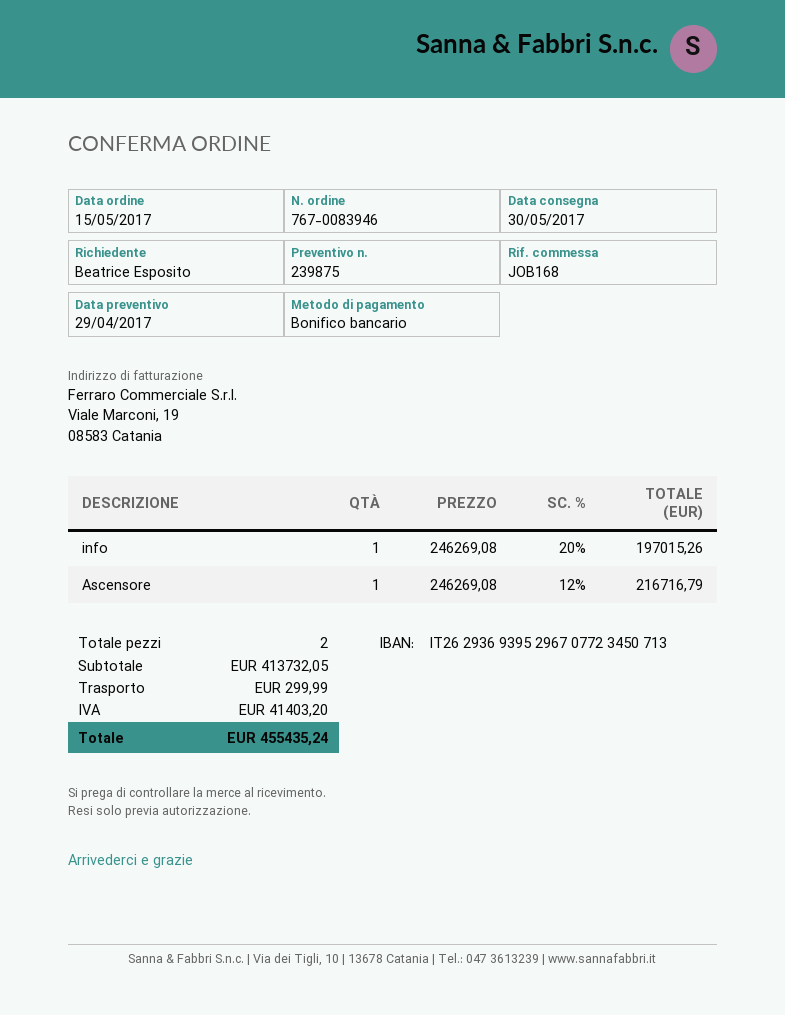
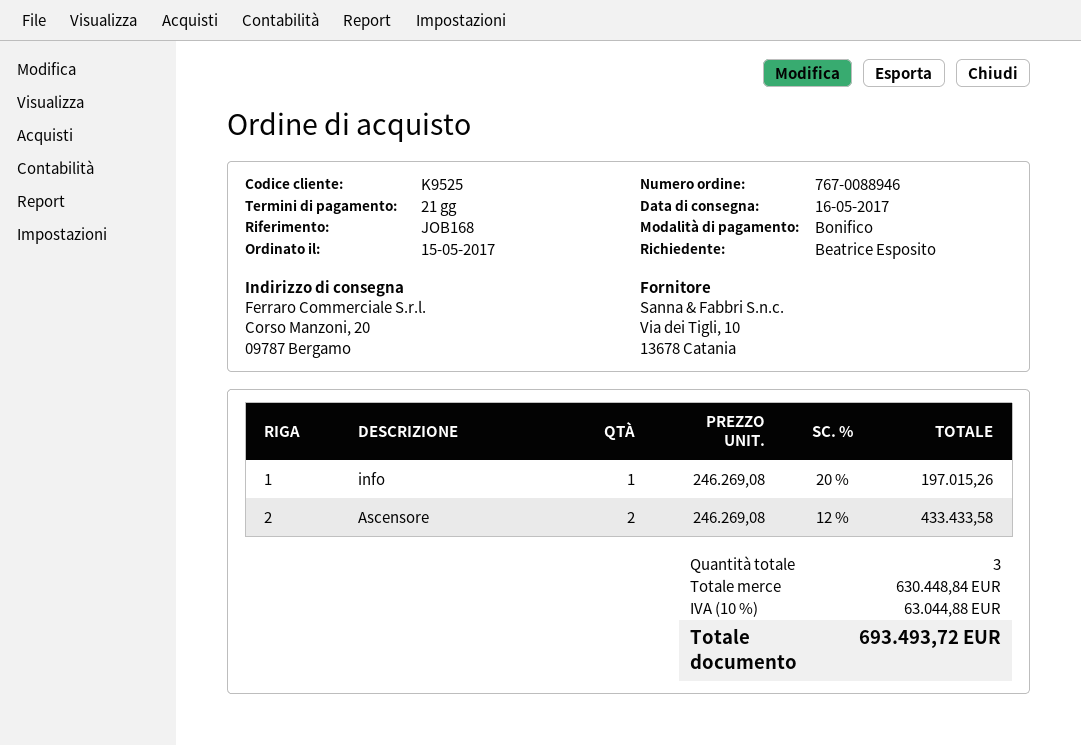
order number: 767-0083946 -> 767-0088946
delivery date: 2017-05-30 -> 2017-05-16
Ascensore: 1 x 246269.08 - 12% = 216716.79 -> 2 x 246269.08 - 12% = 433433.58
total quantity: 2 -> 3
subtotal: 413732.05 -> 630448.84
shipping: 299.99 -> none
tax: 41403.20 -> 63044.88
total: 455435.24 -> 693493.72

